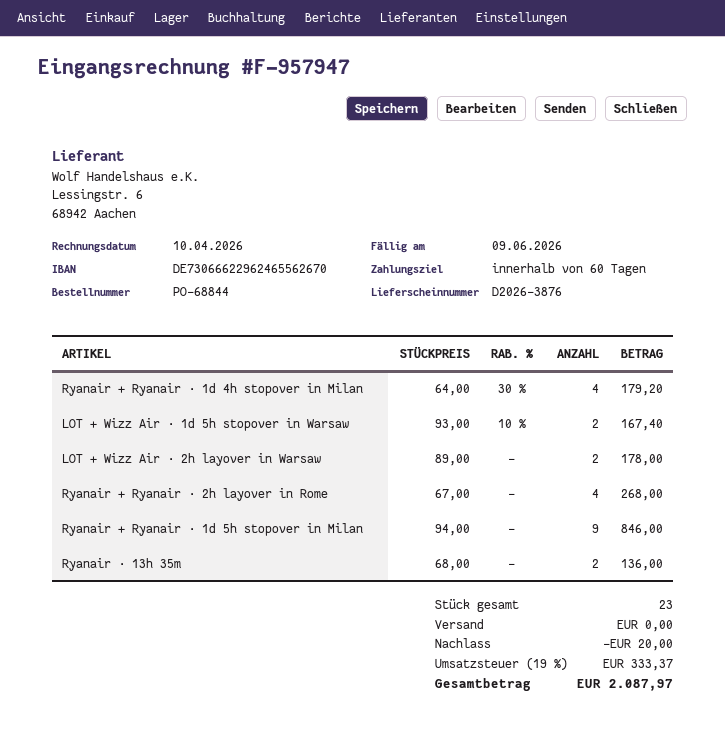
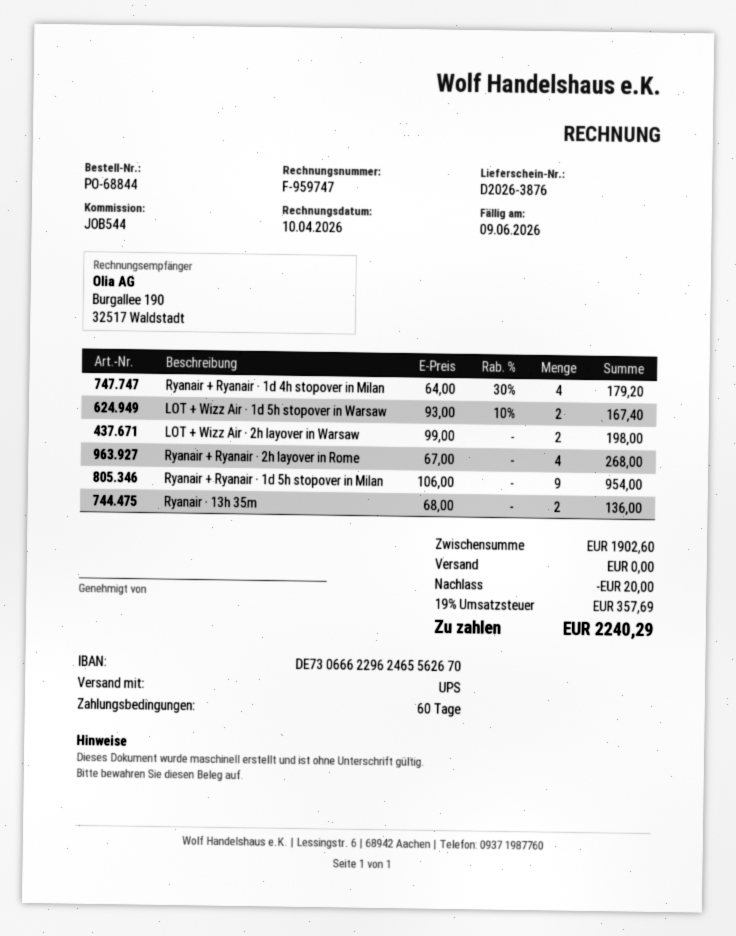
invoice number: F-957947 -> F-959747
LOT + Wizz Air · 2h layover in Warsaw: 2 x 89.00 = 178.00 -> 2 x 99.00 = 198.00
Ryanair + Ryanair · 1d 5h stopover in Milan: 9 x 94.00 = 846.00 -> 9 x 106.00 = 954.00
tax: 19% = 333.37 -> 19% = 357.69
total: 2087.97 -> 2240.29

